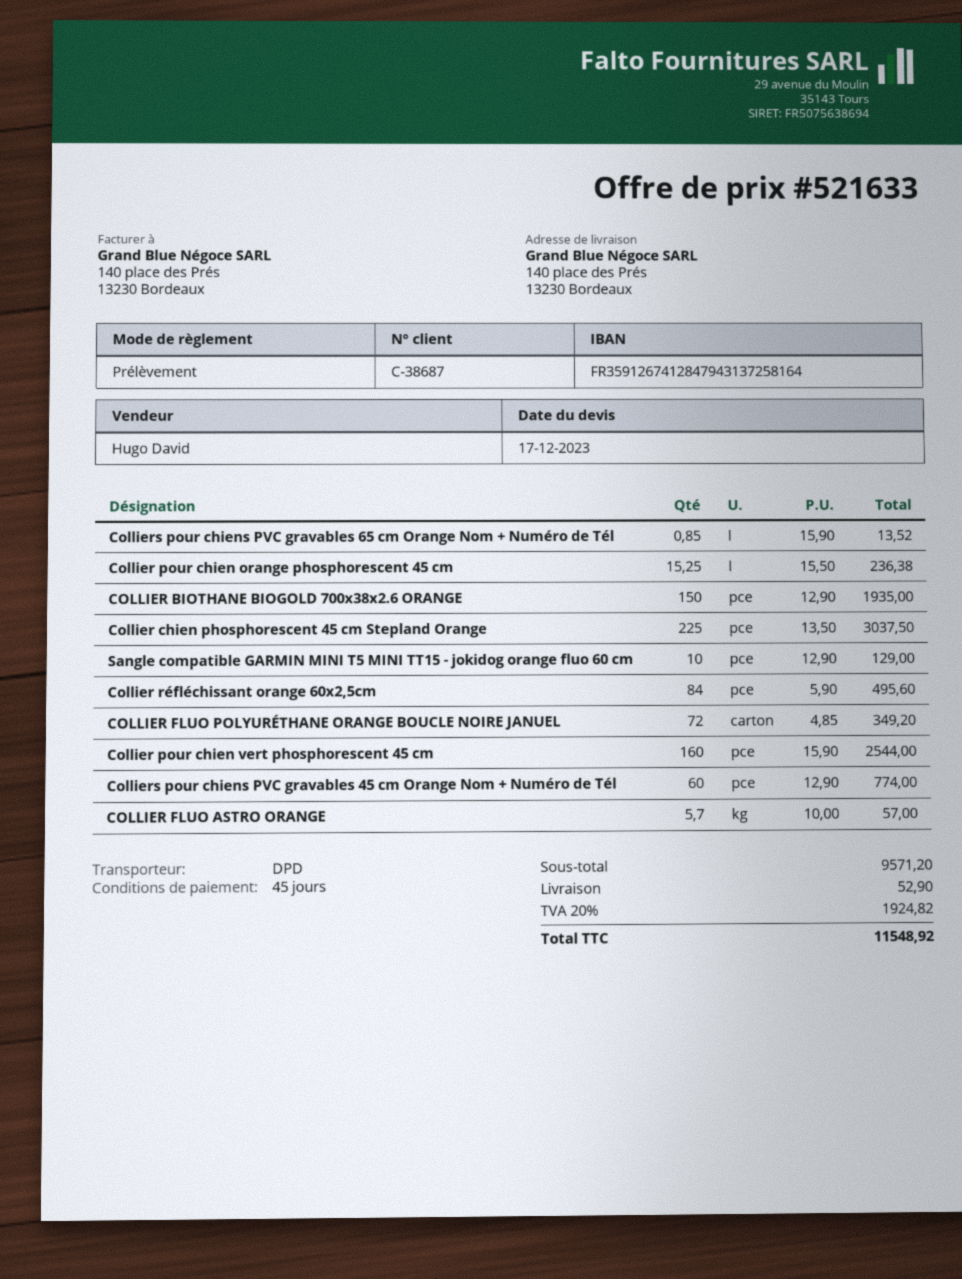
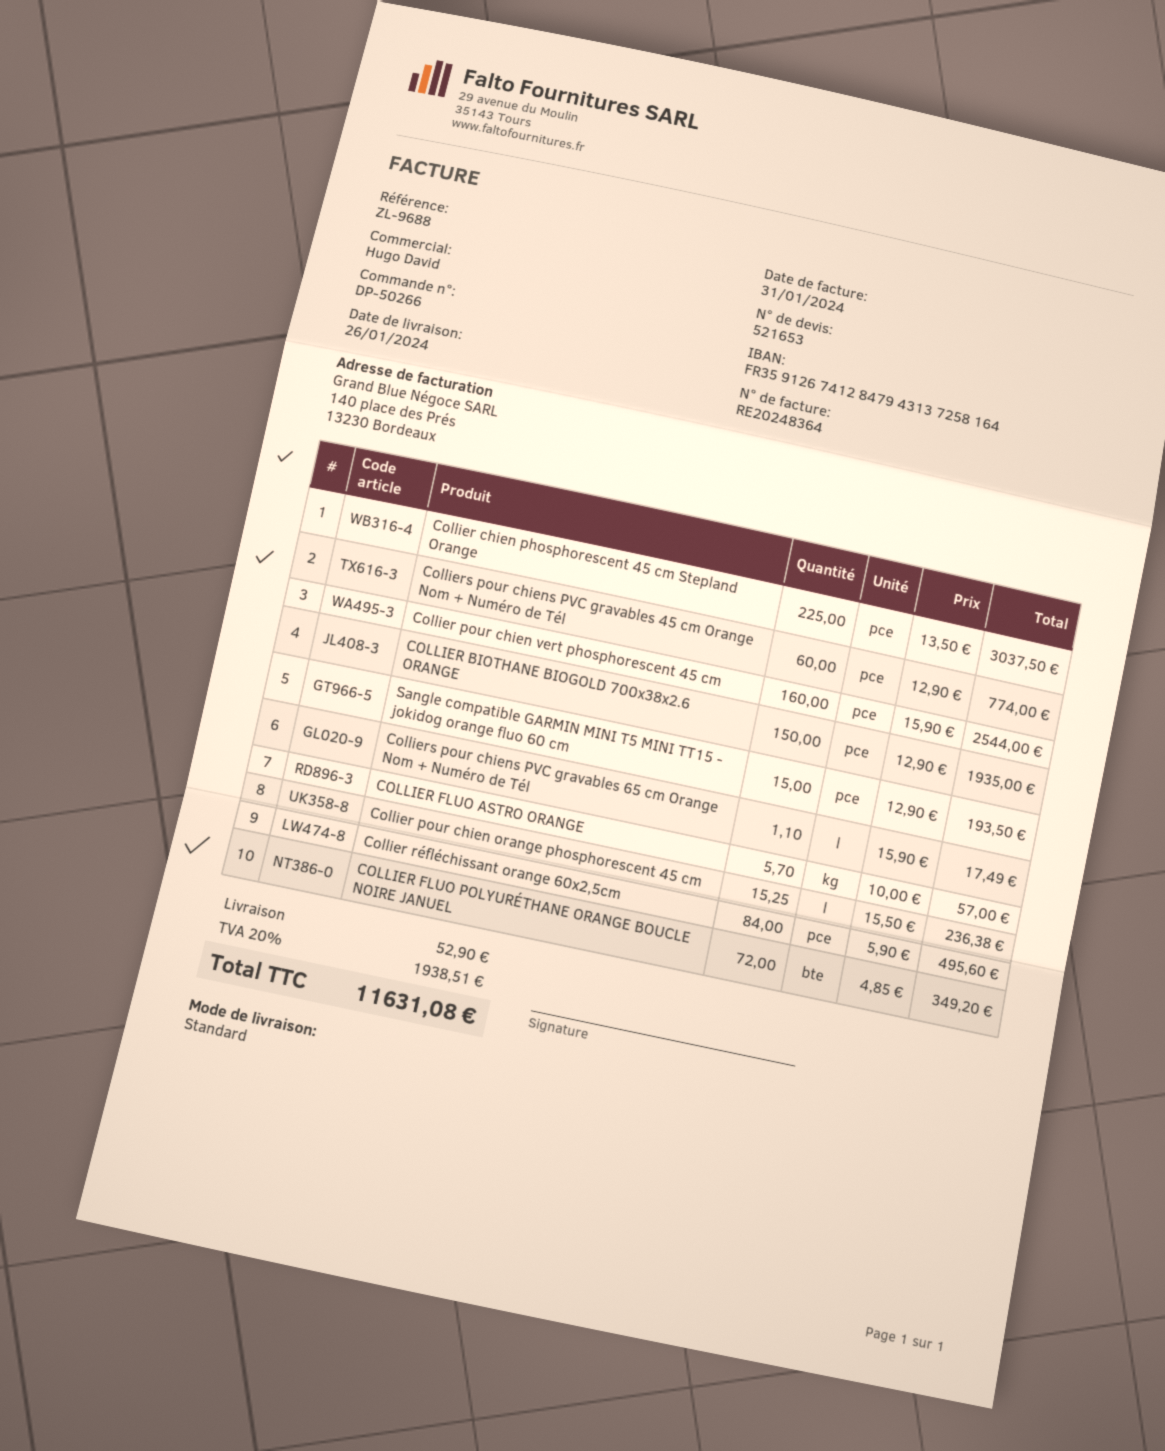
quote number: 521633 -> 521653
shipping method: DPD -> standard
Colliers pour chiens PVC gravables 65 cm Orange Nom + Numéro de Tél: 0.85 x 15.90 = 13.52 -> 1.1 x 15.90 = 17.49
Sangle compatible GARMIN MINI T5 MINI TT15 - jokidog orange fluo 60 cm: 10 x 12.90 = 129.00 -> 15 x 12.90 = 193.50
tax: 20% = 1924.82 -> 20% = 1938.51
total: 11548.92 -> 11631.08

